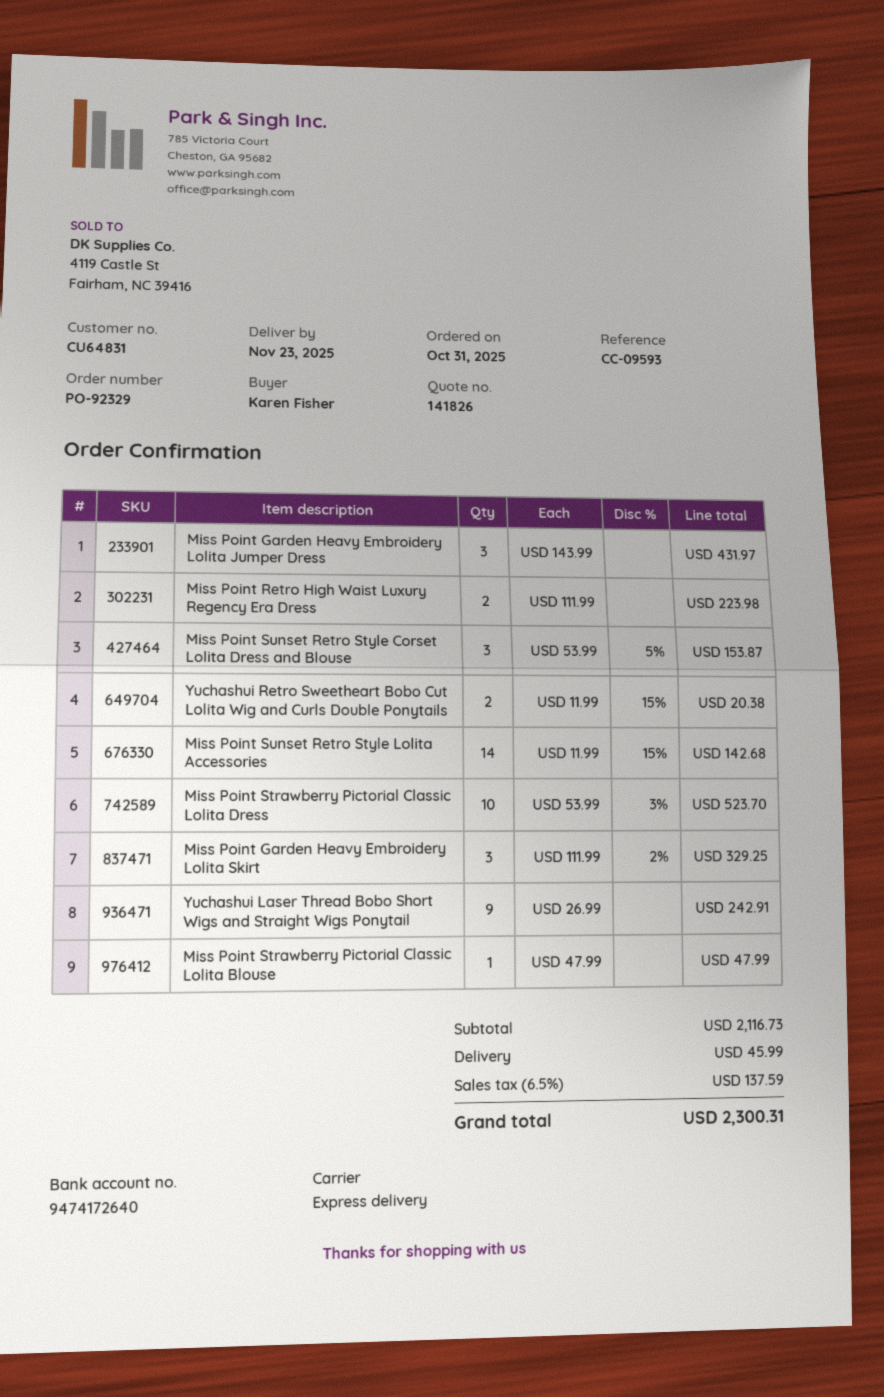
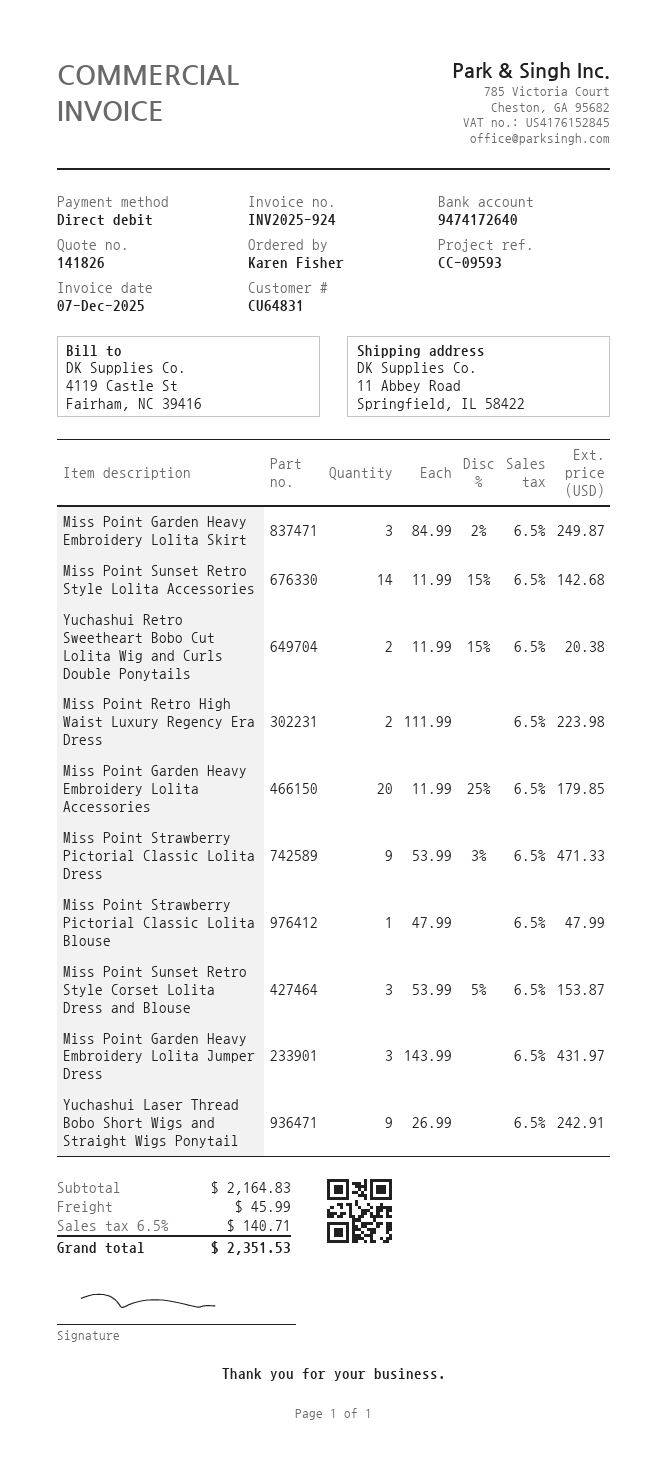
Miss Point Strawberry Pictorial Classic Lolita Dress: 10 x 53.99 - 3% = 523.70 -> 9 x 53.99 - 3% = 471.33
Miss Point Garden Heavy Embroidery Lolita Skirt: 3 x 111.99 - 2% = 329.25 -> 3 x 84.99 - 2% = 249.87
Miss Point Garden Heavy Embroidery Lolita Accessories: none -> 20 x 11.99 - 25% = 179.85
subtotal: 2116.73 -> 2164.83
tax: 6.5% = 137.59 -> 6.5% = 140.71
total: 2300.31 -> 2351.53

